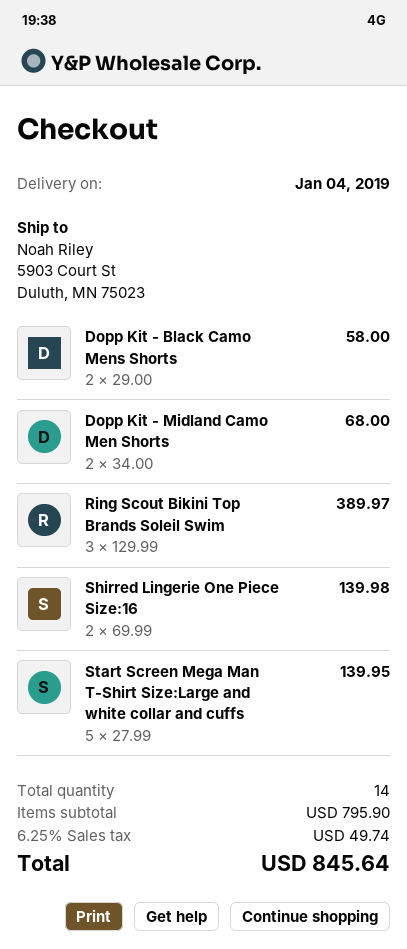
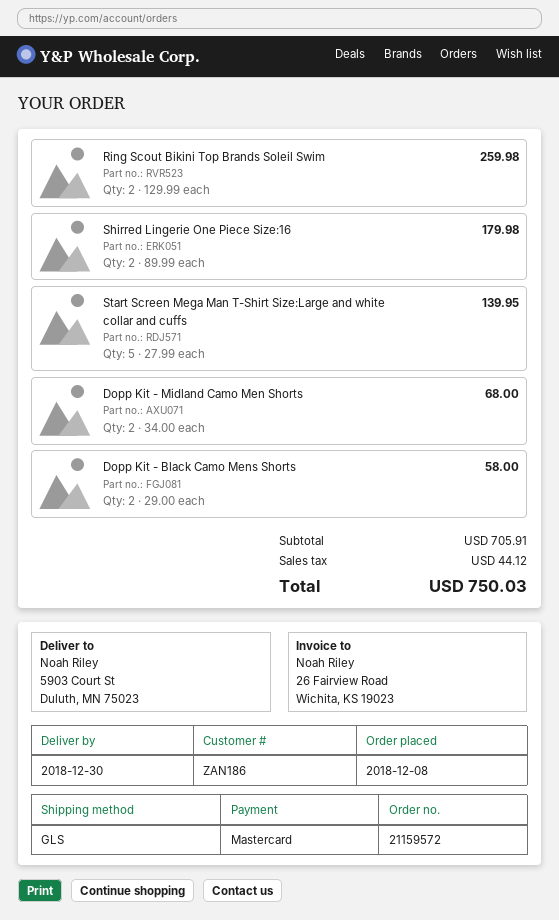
delivery date: 2019-01-04 -> 2018-12-30
Ring Scout Bikini Top Brands Soleil Swim: 3 x 129.99 = 389.97 -> 2 x 129.99 = 259.98
Shirred Lingerie One Piece Size:16: 2 x 69.99 = 139.98 -> 2 x 89.99 = 179.98
subtotal: 795.90 -> 705.91
tax: 49.74 -> 44.12
total: 845.64 -> 750.03

